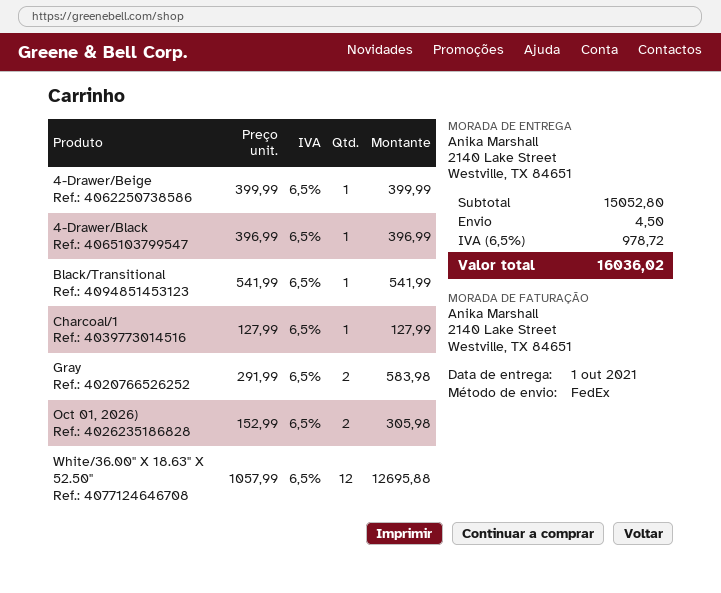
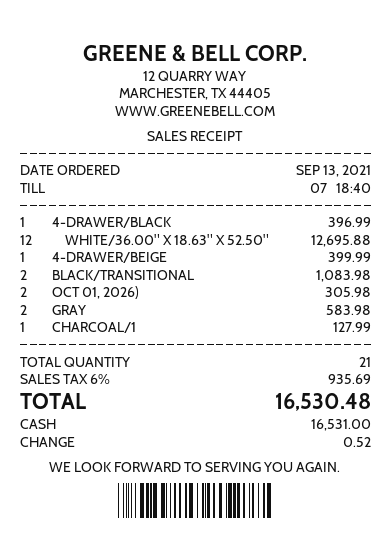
Black/Transitional: 1 for 541.99 -> 2 for 1083.98
shipping: 4.50 -> none
tax: 6.5% = 978.72 -> 6% = 935.69
total: 16036.02 -> 16530.48

